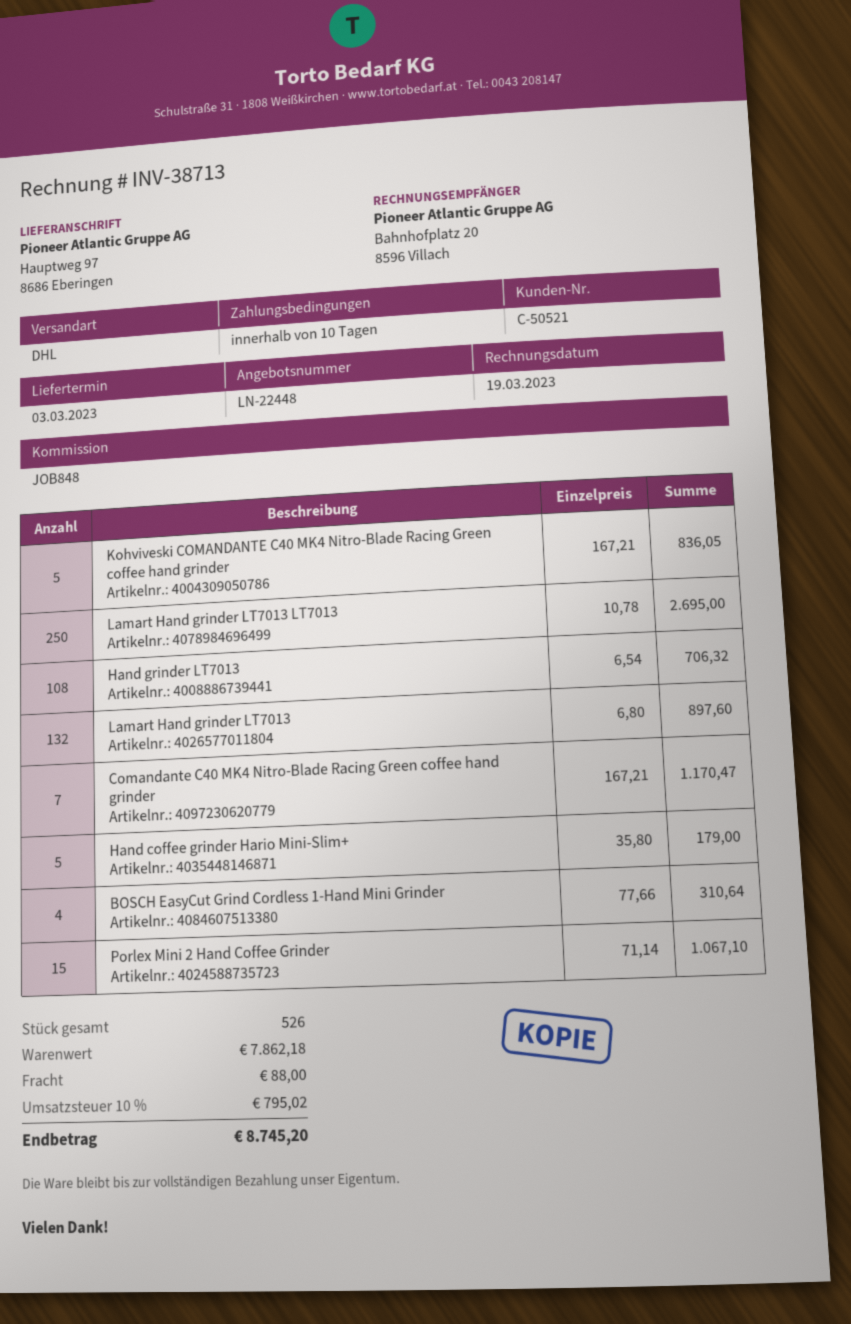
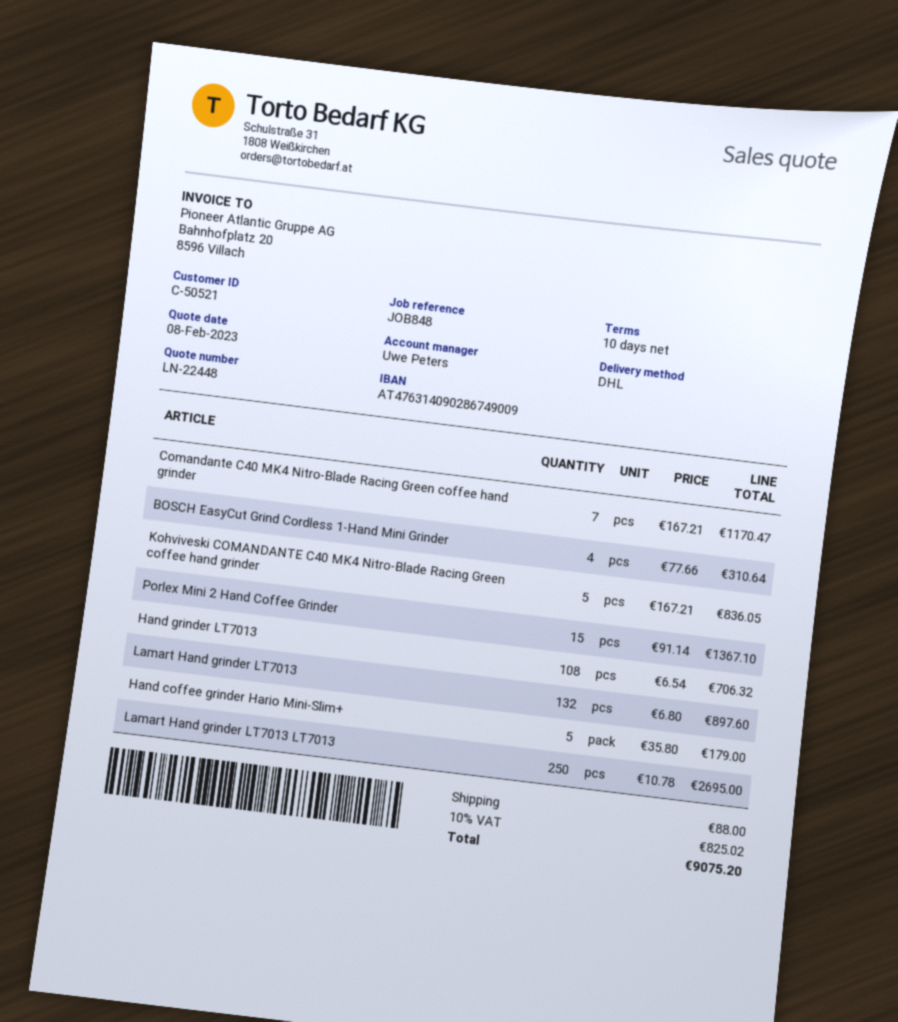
Porlex Mini 2 Hand Coffee Grinder: 15 x 71.14 = 1067.10 -> 15 x 91.14 = 1367.10
tax: 10% = 795.02 -> 10% = 825.02
total: 8745.20 -> 9075.20

